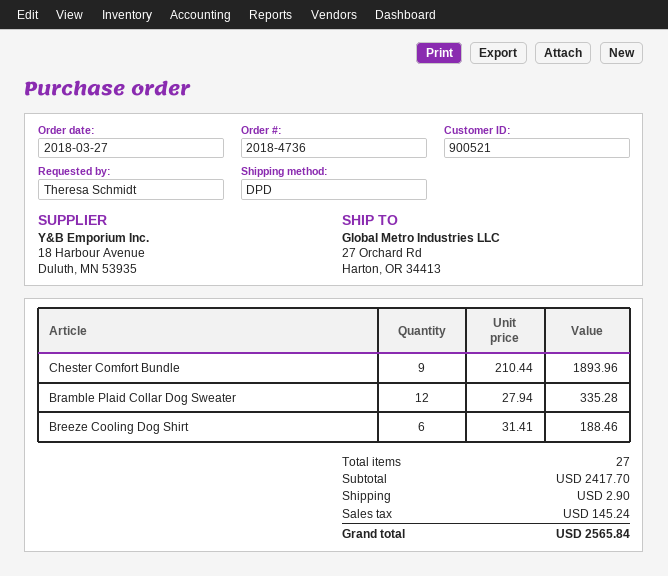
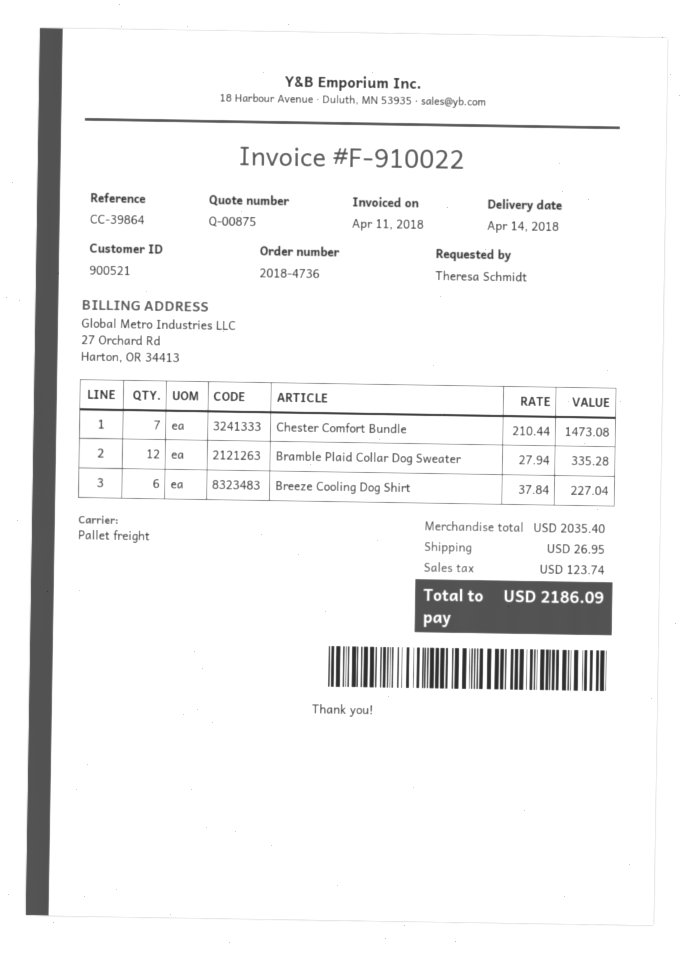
shipping method: DPD -> pallet freight
Chester Comfort Bundle: 9 x 210.44 = 1893.96 -> 7 x 210.44 = 1473.08
Breeze Cooling Dog Shirt: 6 x 31.41 = 188.46 -> 6 x 37.84 = 227.04
subtotal: 2417.70 -> 2035.40
shipping: 2.90 -> 26.95
tax: 145.24 -> 123.74
total: 2565.84 -> 2186.09

